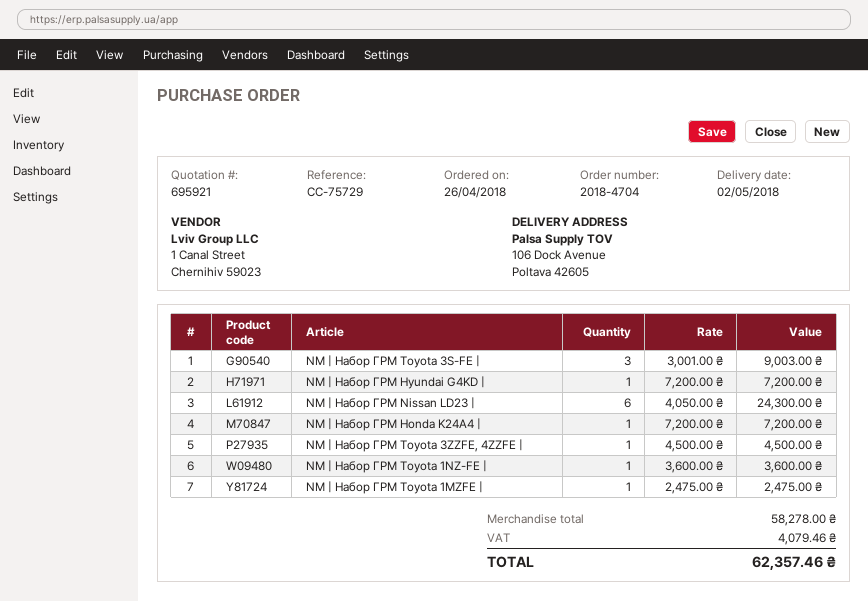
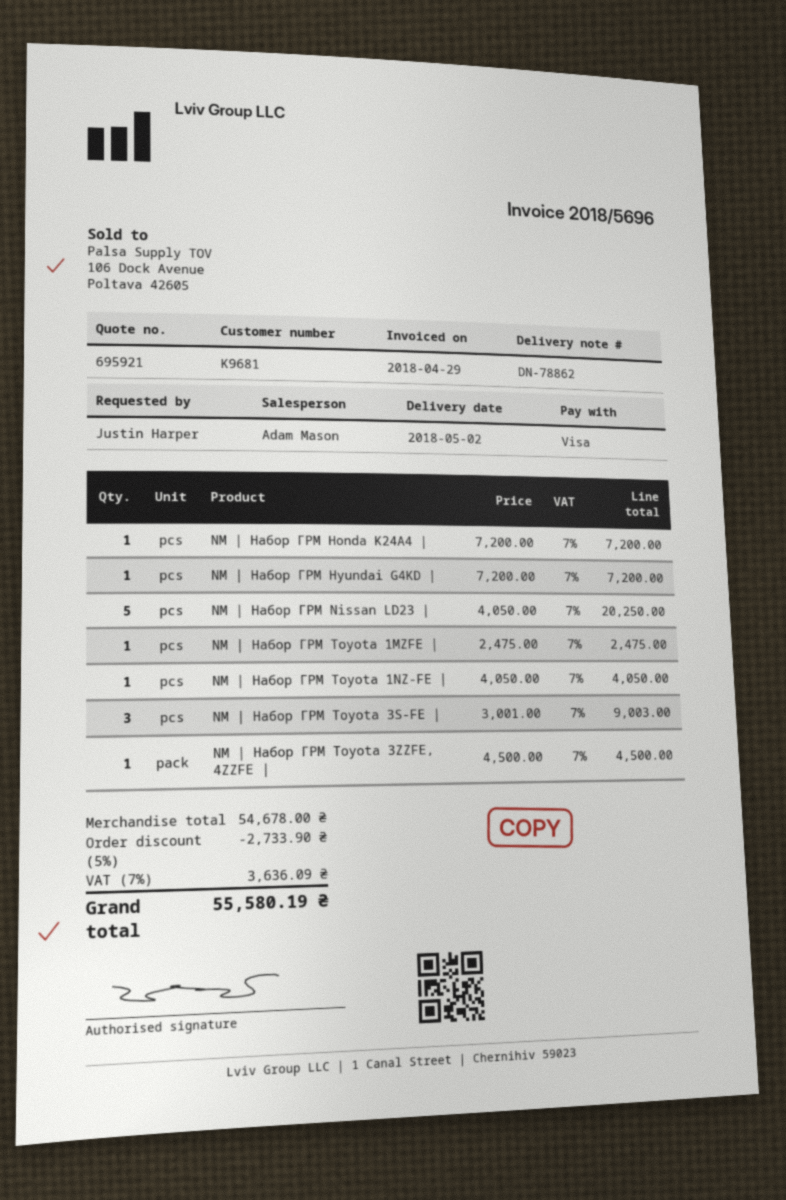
NM | Набор ГРМ Nissan LD23 |: 6 x 4050.00 = 24300.00 -> 5 x 4050.00 = 20250.00
NM | Набор ГРМ Toyota 1NZ-FE |: 1 x 3600.00 = 3600.00 -> 1 x 4050.00 = 4050.00
subtotal: 58278.00 -> 54678.00
discount: none -> 5% = 2733.90
tax: 4079.46 -> 3636.09
total: 62357.46 -> 55580.19

